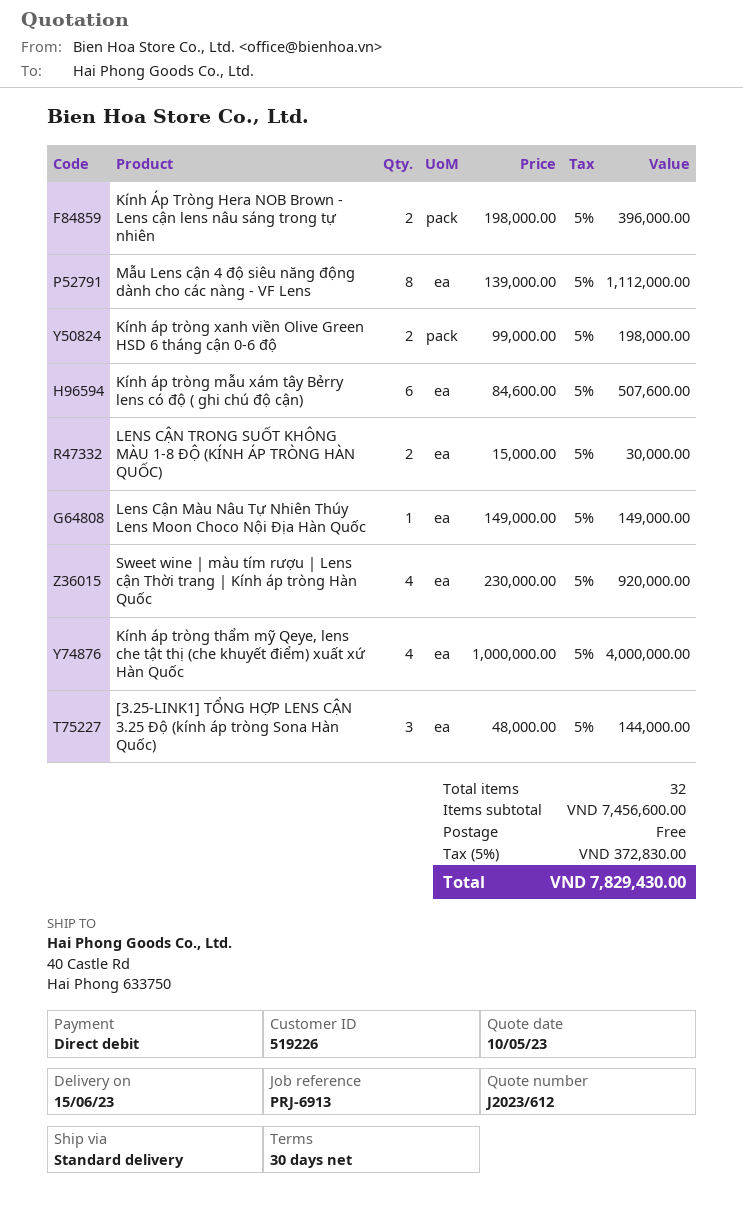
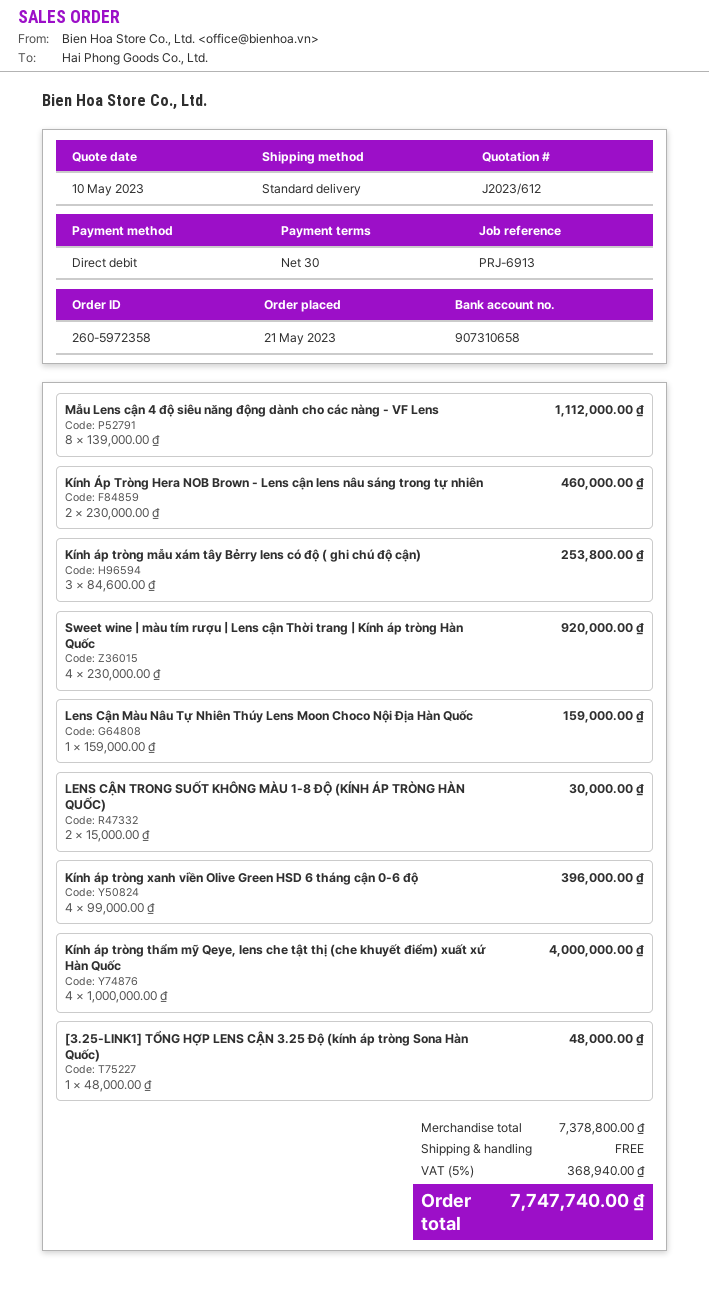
Kính Áp Tròng Hera NOB Brown - Lens cận lens nâu sáng trong tự nhiên: 2 x 198000.00 = 396000.00 -> 2 x 230000.00 = 460000.00
Kính áp tròng xanh viền Olive Green HSD 6 tháng cận 0-6 độ: 2 x 99000.00 = 198000.00 -> 4 x 99000.00 = 396000.00
Kính áp tròng mẫu xám tây Bẻrry lens có độ ( ghi chú độ cận): 6 x 84600.00 = 507600.00 -> 3 x 84600.00 = 253800.00
Lens Cận Màu Nâu Tự Nhiên Thúy Lens Moon Choco Nội Địa Hàn Quốc: 1 x 149000.00 = 149000.00 -> 1 x 159000.00 = 159000.00
[3.25-LINK1] TỔNG HỢP LENS CẬN 3.25 Độ (kính áp tròng Sona Hàn Quốc): 3 x 48000.00 = 144000.00 -> 1 x 48000.00 = 48000.00
subtotal: 7456600.00 -> 7378800.00
tax: 5% = 372830.00 -> 5% = 368940.00
total: 7829430.00 -> 7747740.00

